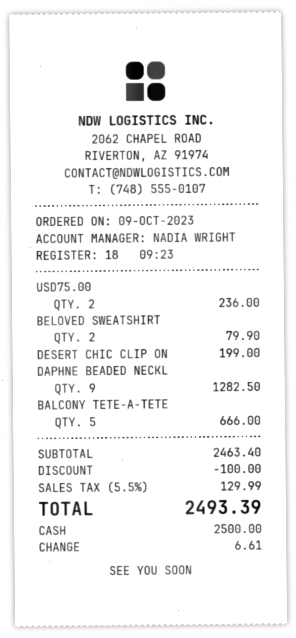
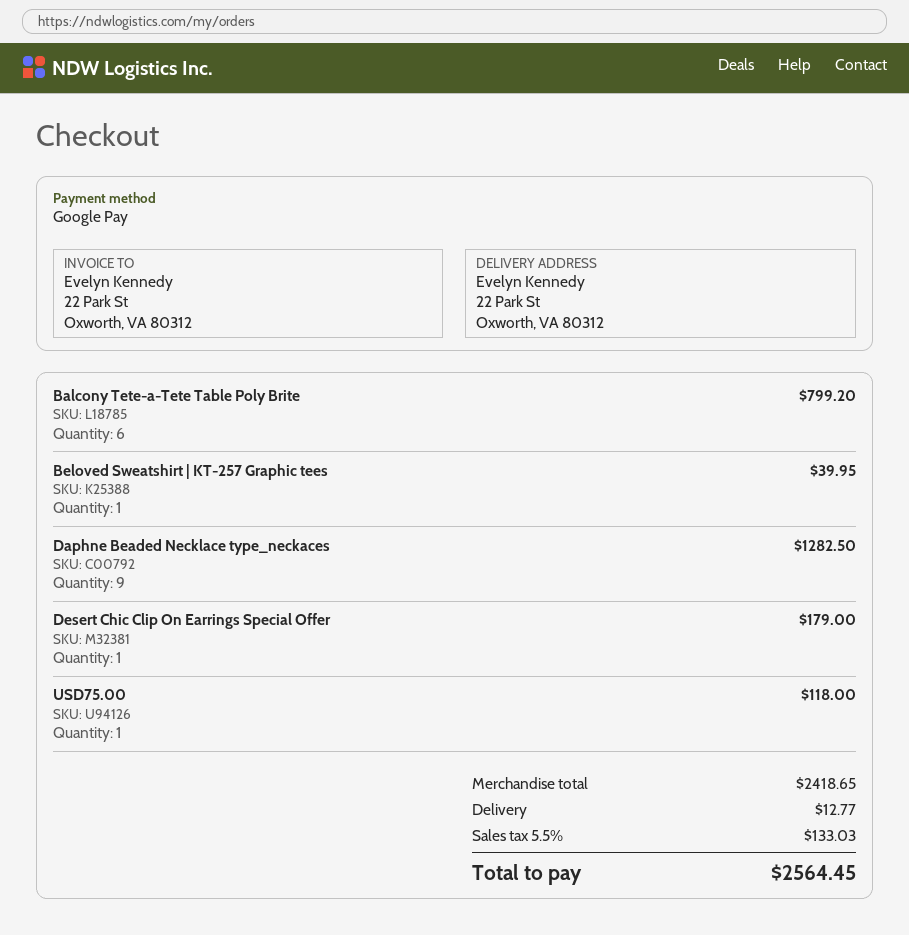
payment method: cash -> Google Pay
USD75.00: 2 for 236.00 -> 1 for 118.00
BELOVED SWEATSHIRT: 2 for 79.90 -> 1 for 39.95
DESERT CHIC CLIP ON: 1 for 199.00 -> 1 for 179.00
BALCONY TETE-A-TETE: 5 for 666.00 -> 6 for 799.20
subtotal: 2463.40 -> 2418.65
discount: 100.00 -> none
shipping: none -> 12.77
tax: 5.5% = 129.99 -> 5.5% = 133.03
total: 2493.39 -> 2564.45

